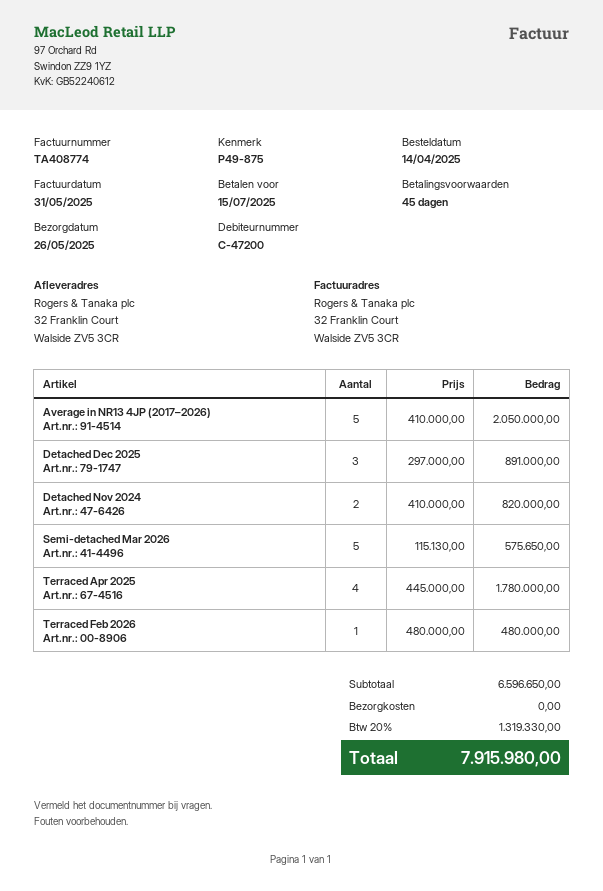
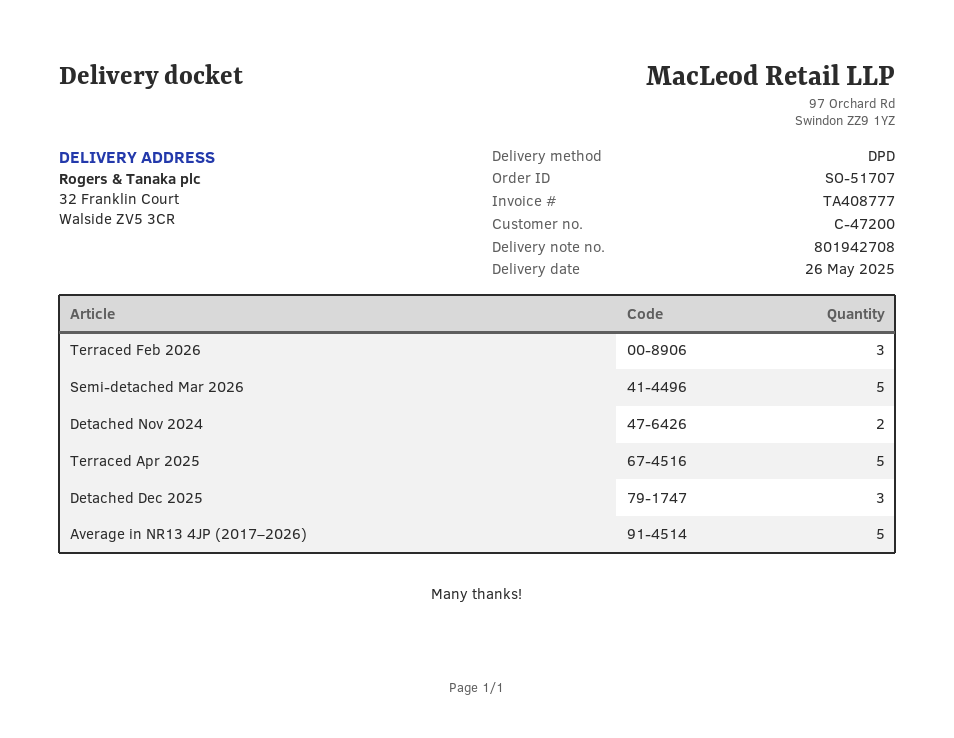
invoice number: TA408774 -> TA408777
Terraced Apr 2025: 4 -> 5
Terraced Feb 2026: 1 -> 3

